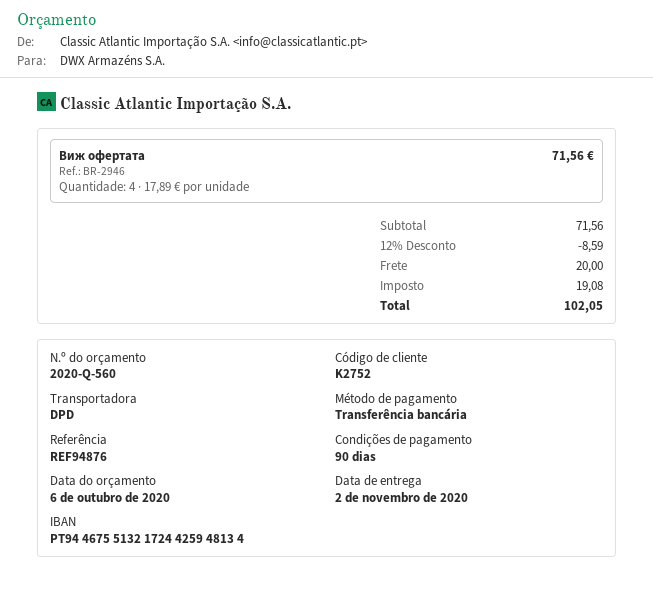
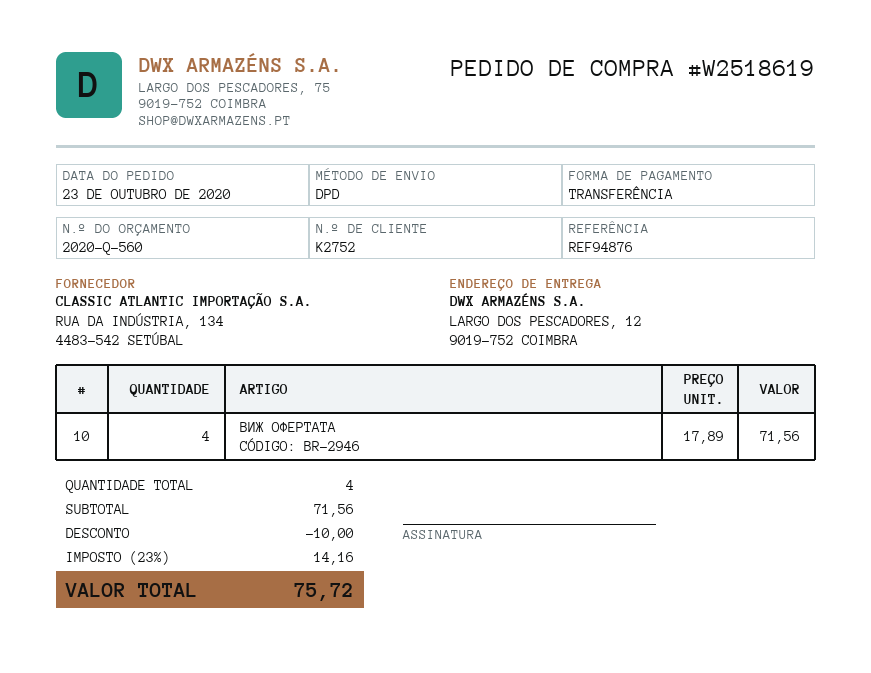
discount: 8.59 -> 10.00
shipping: 20.00 -> none
tax: 19.08 -> 14.16
total: 102.05 -> 75.72

